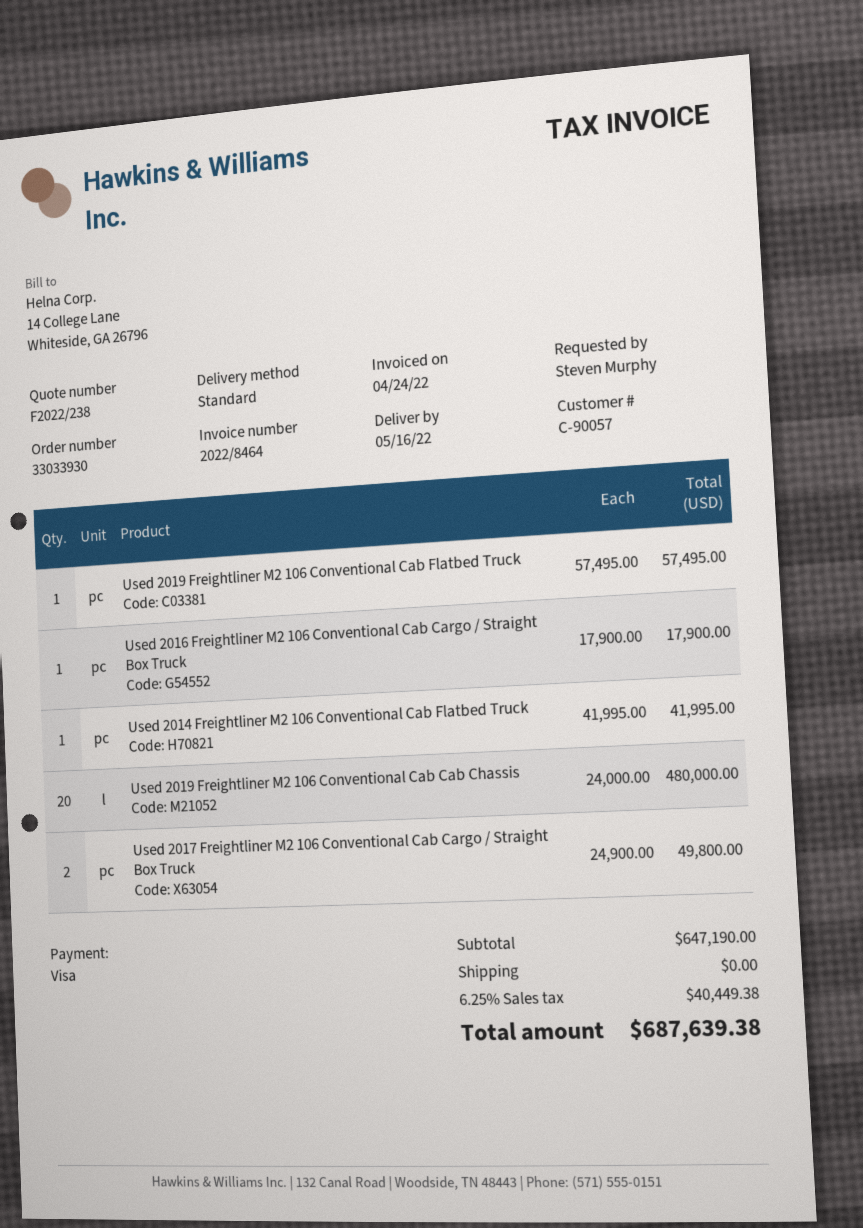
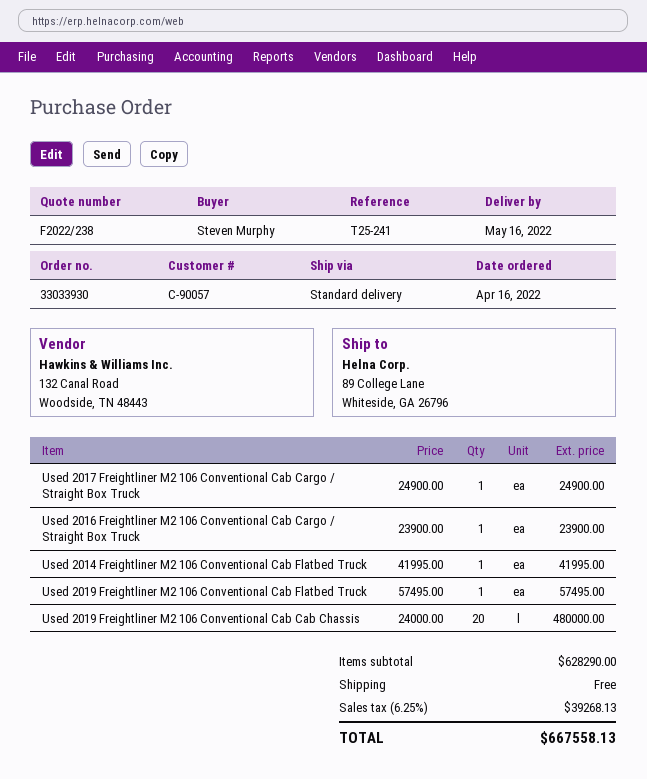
Used 2016 Freightliner M2 106 Conventional Cab Cargo / Straight Box Truck: 1 x 17900.00 = 17900.00 -> 1 x 23900.00 = 23900.00
Used 2017 Freightliner M2 106 Conventional Cab Cargo / Straight Box Truck: 2 x 24900.00 = 49800.00 -> 1 x 24900.00 = 24900.00
subtotal: 647190.00 -> 628290.00
tax: 6.25% = 40449.38 -> 6.25% = 39268.13
total: 687639.38 -> 667558.13

